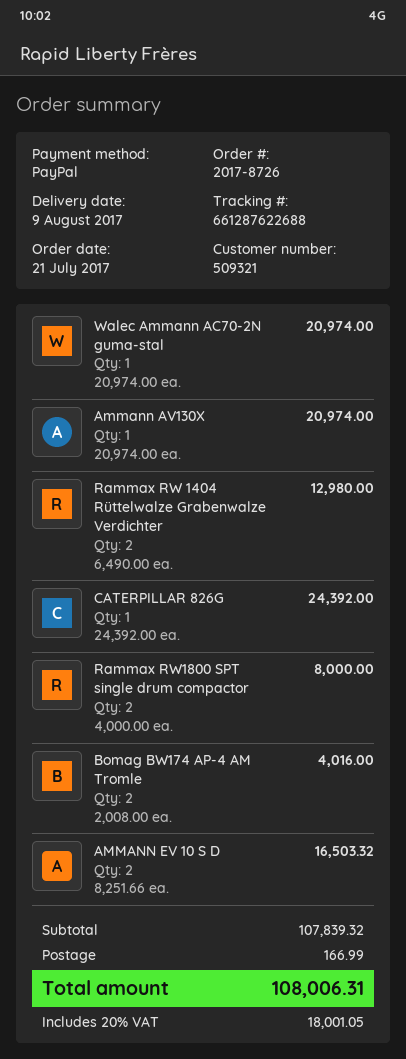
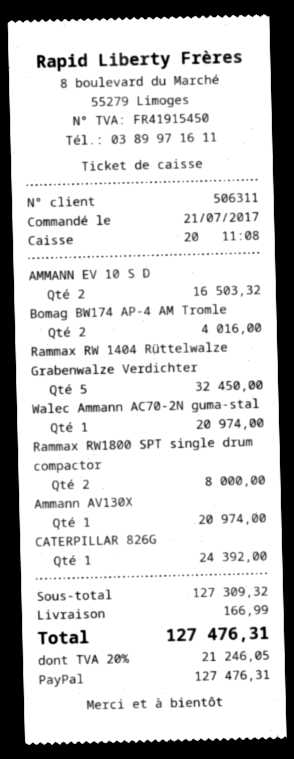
customer number: 509321 -> 506311
Rammax RW 1404 Rüttelwalze Grabenwalze Verdichter: 2 for 12980.00 -> 5 for 32450.00
subtotal: 107839.32 -> 127309.32
tax: 20% = 18001.05 -> 20% = 21246.05
total: 108006.31 -> 127476.31

